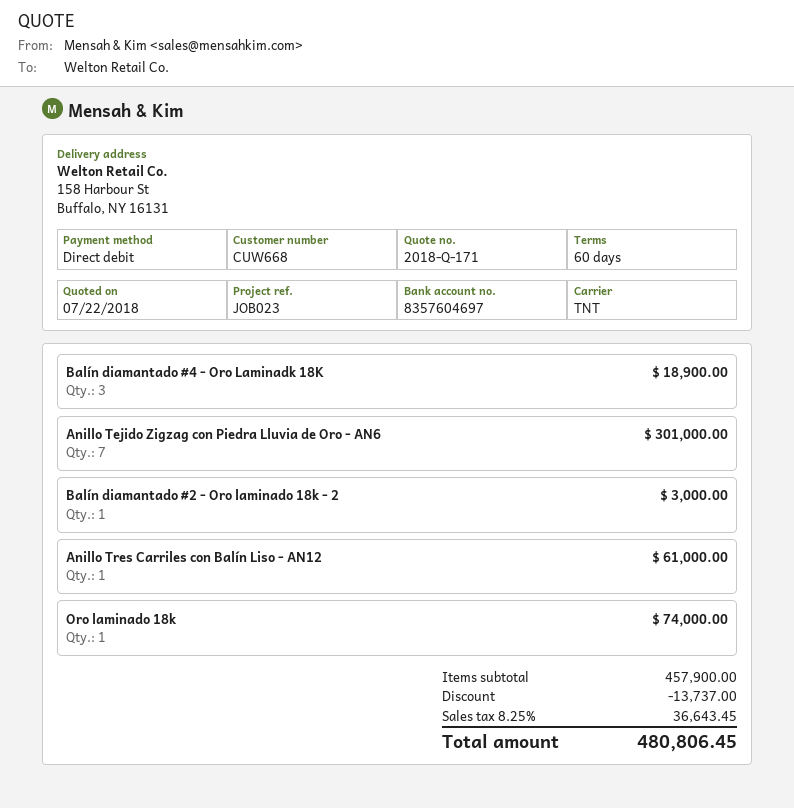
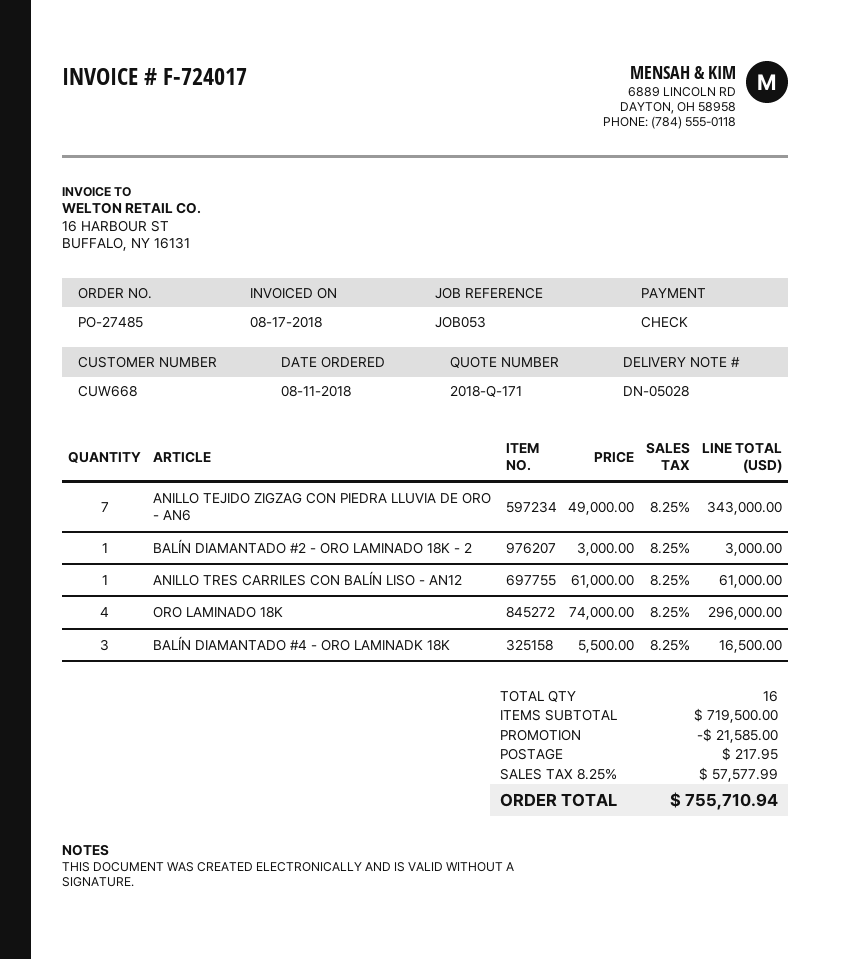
reference: JOB023 -> JOB053
payment method: direct debit -> cheque
Balín diamantado #4 - Oro Laminadk 18K: 3 for 18900.00 -> 3 for 16500.00
Anillo Tejido Zigzag con Piedra Lluvia de Oro - AN6: 7 for 301000.00 -> 7 for 343000.00
Oro laminado 18k: 1 for 74000.00 -> 4 for 296000.00
subtotal: 457900.00 -> 719500.00
discount: 13737.00 -> 21585.00
shipping: none -> 217.95
tax: 8.25% = 36643.45 -> 8.25% = 57577.99
total: 480806.45 -> 755710.94

